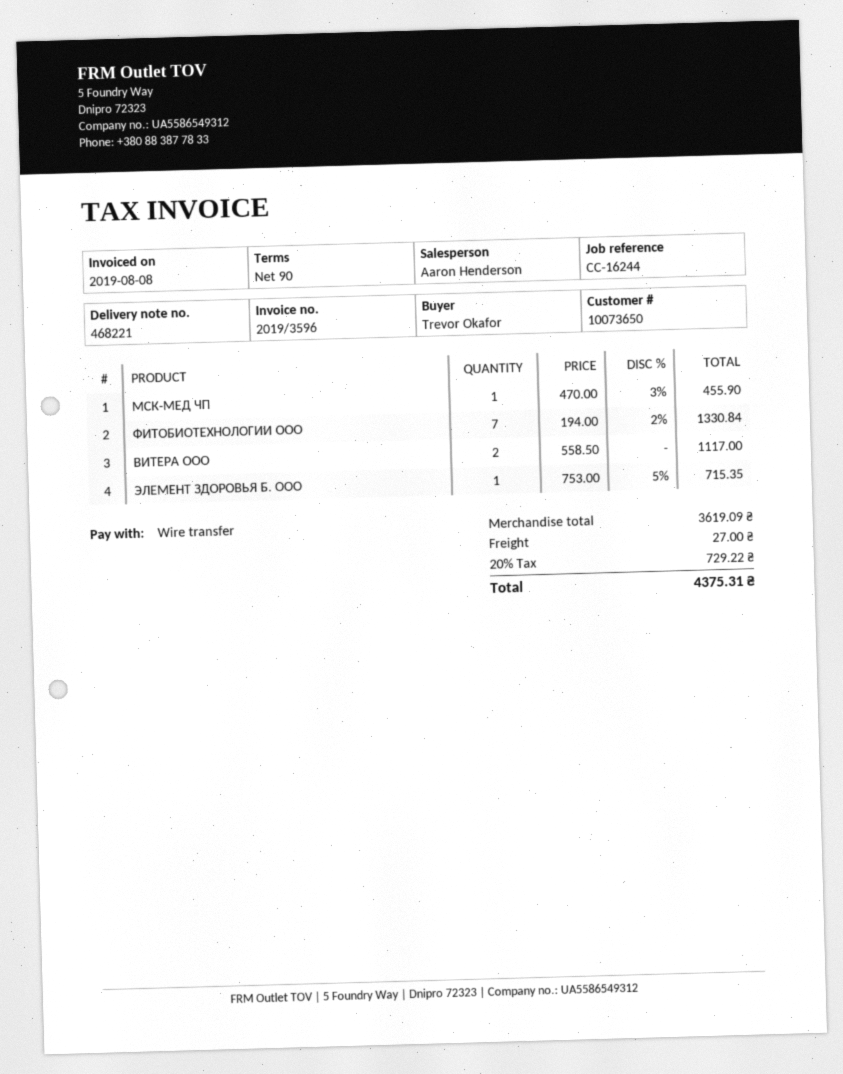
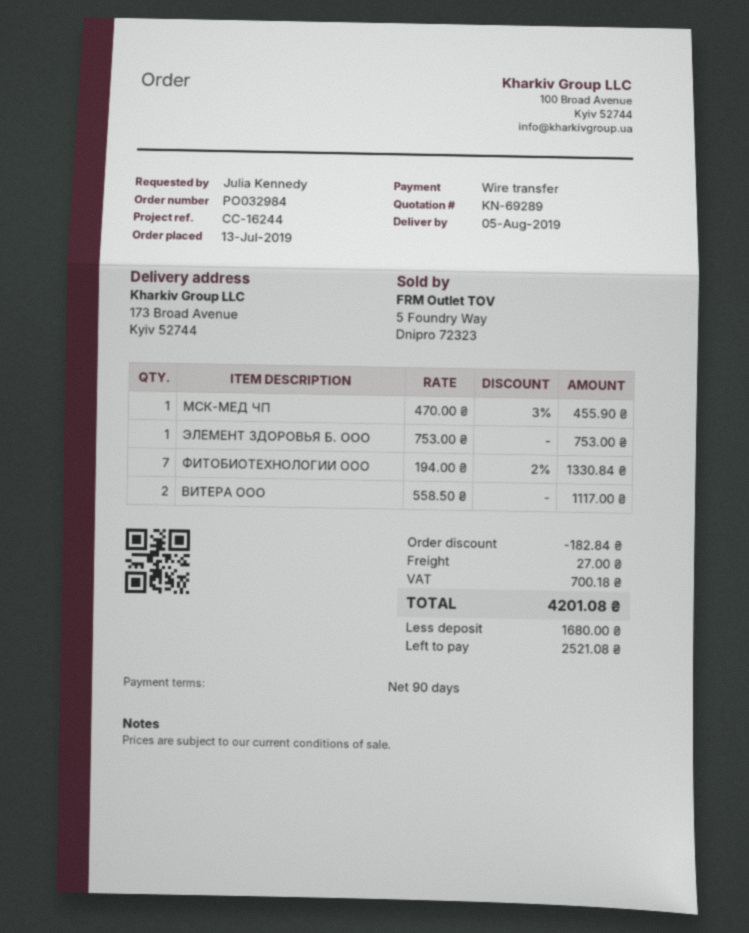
ordered by: Trevor Okafor -> Julia Kennedy
ЭЛЕМЕНТ ЗДОРОВЬЯ Б. ООО: 1 x 753.00 - 5% = 715.35 -> 1 x 753.00 = 753.00
discount: none -> 182.84
tax: 729.22 -> 700.18
total: 4375.31 -> 4201.08

